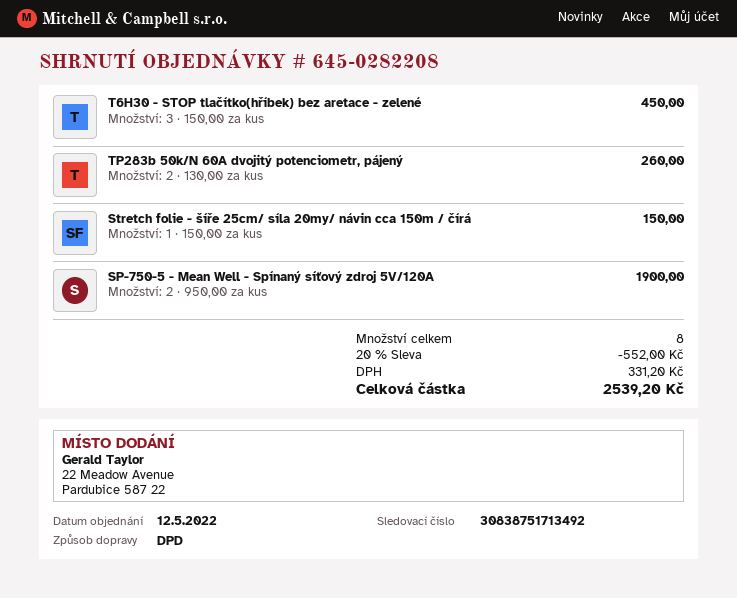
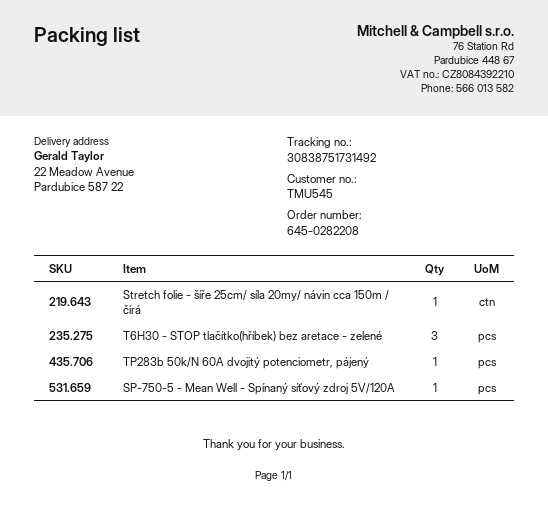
tracking number: 30838751713492 -> 30838751731492
TP283b 50k/N 60A dvojitý potenciometr, pájený: 2 -> 1
SP-750-5 - Mean Well - Spínaný síťový zdroj 5V/120A: 2 -> 1

